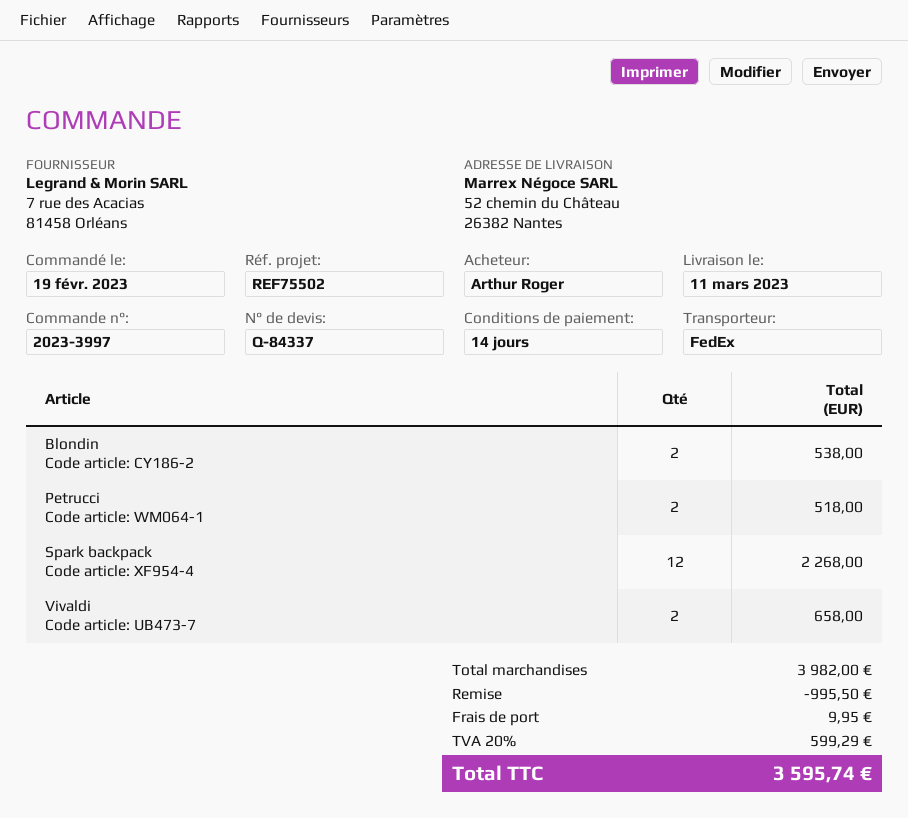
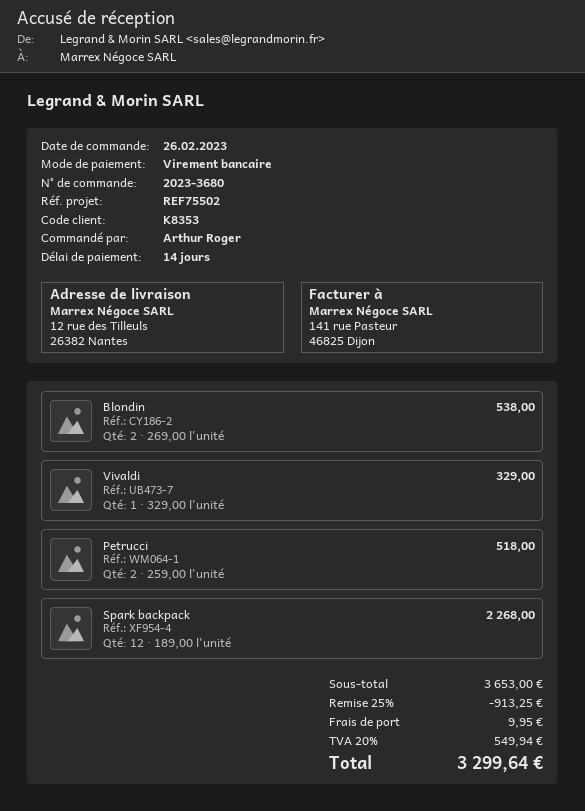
order number: 2023-3997 -> 2023-3680
order date: 2023-02-19 -> 2023-02-26
ship to: 52 chemin du Château, 26382 Nantes -> 12 rue des Tilleuls, 26382 Nantes
Vivaldi: 2 for 658.00 -> 1 for 329.00
subtotal: 3982.00 -> 3653.00
discount: 995.50 -> 913.25
tax: 20% = 599.29 -> 20% = 549.94
total: 3595.74 -> 3299.64

